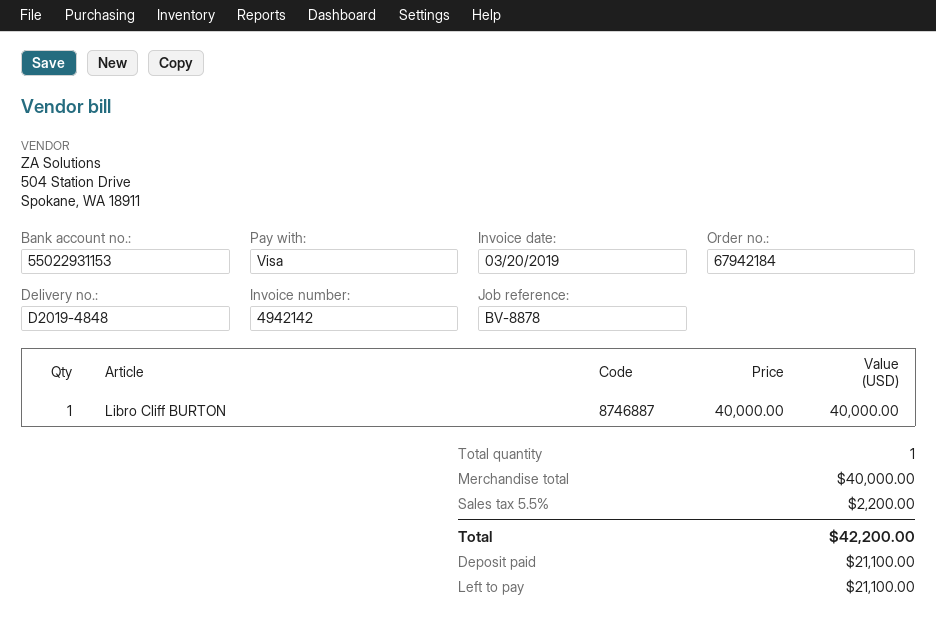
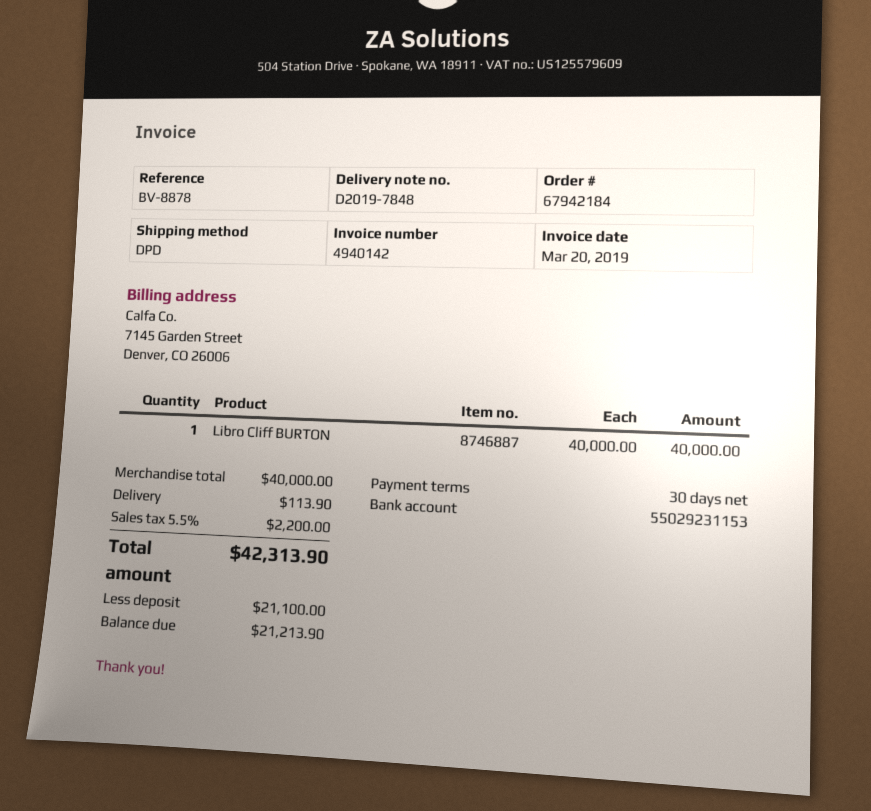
delivery note number: D2019-4848 -> D2019-7848
invoice number: 4942142 -> 4940142
bank account: 55022931153 -> 55029231153
shipping: none -> 113.90
total: 42200.00 -> 42313.90
balance: 21100.00 -> 21213.90

